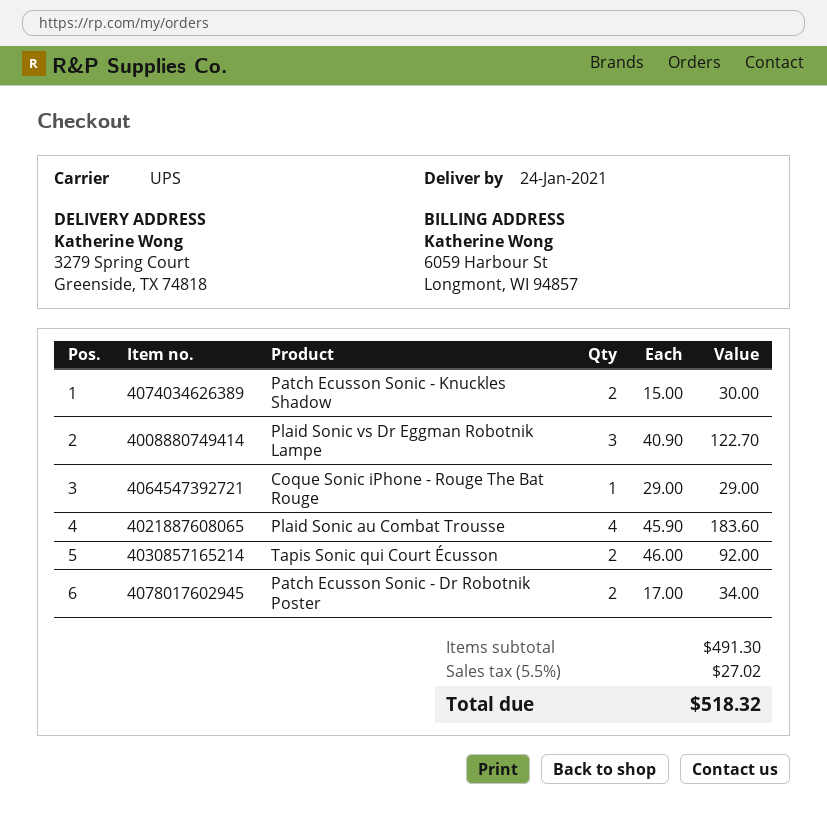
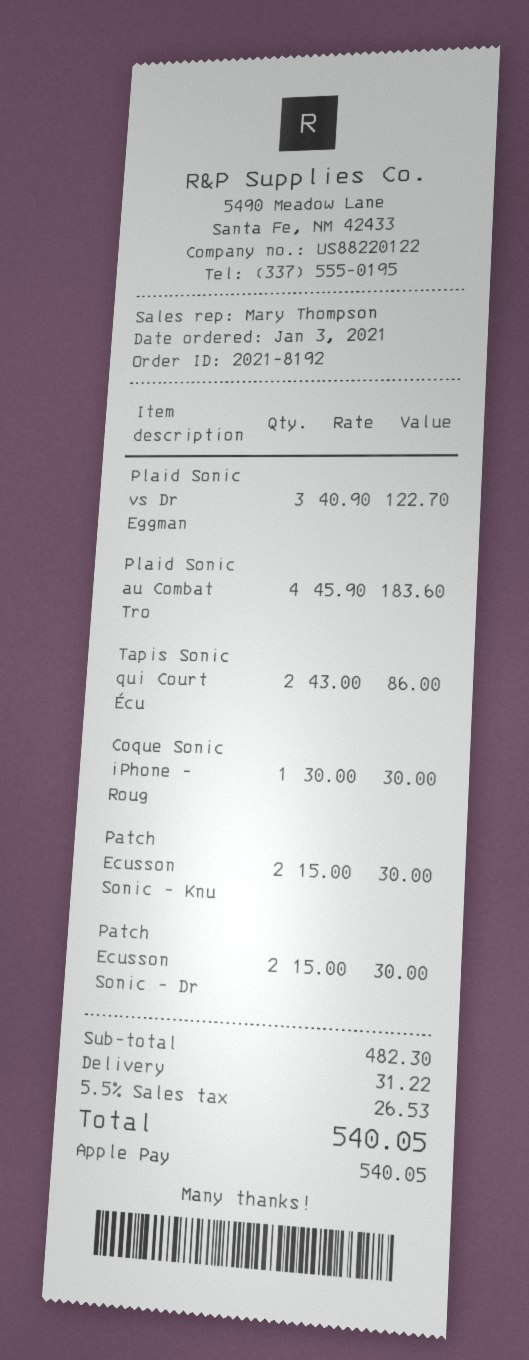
Coque Sonic iPhone - Rouge The Bat Rouge: 1 x 29.00 = 29.00 -> 1 x 30.00 = 30.00
Tapis Sonic qui Court Écusson: 2 x 46.00 = 92.00 -> 2 x 43.00 = 86.00
Patch Ecusson Sonic - Dr Robotnik Poster: 2 x 17.00 = 34.00 -> 2 x 15.00 = 30.00
subtotal: 491.30 -> 482.30
shipping: none -> 31.22
tax: 5.5% = 27.02 -> 5.5% = 26.53
total: 518.32 -> 540.05

